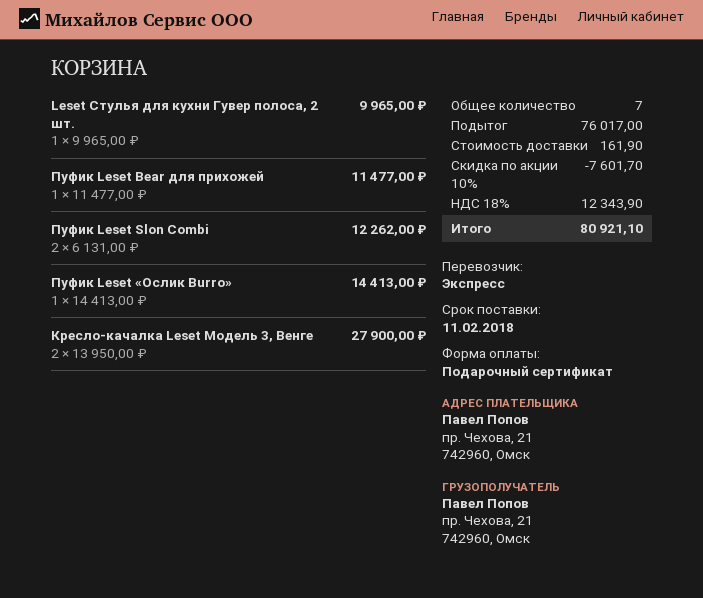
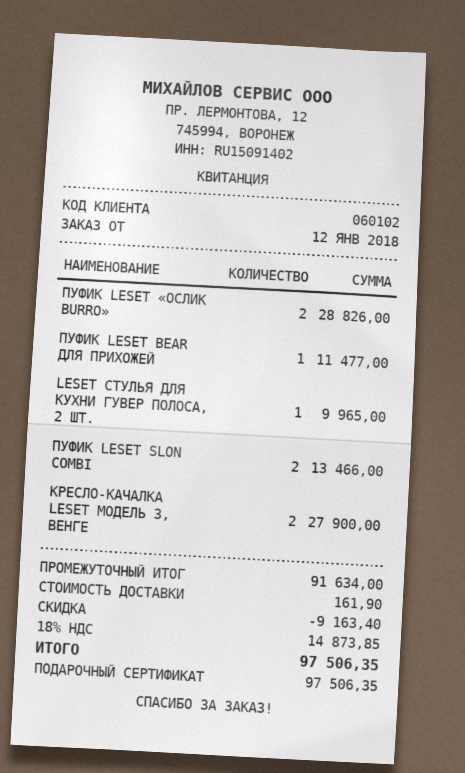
Пуфик Leset Slon Combi: 2 for 12262.00 -> 2 for 13466.00
Пуфик Leset «Ослик Burro»: 1 for 14413.00 -> 2 for 28826.00
subtotal: 76017.00 -> 91634.00
discount: 7601.70 -> 9163.40
tax: 18% = 12343.90 -> 18% = 14873.85
total: 80921.10 -> 97506.35

